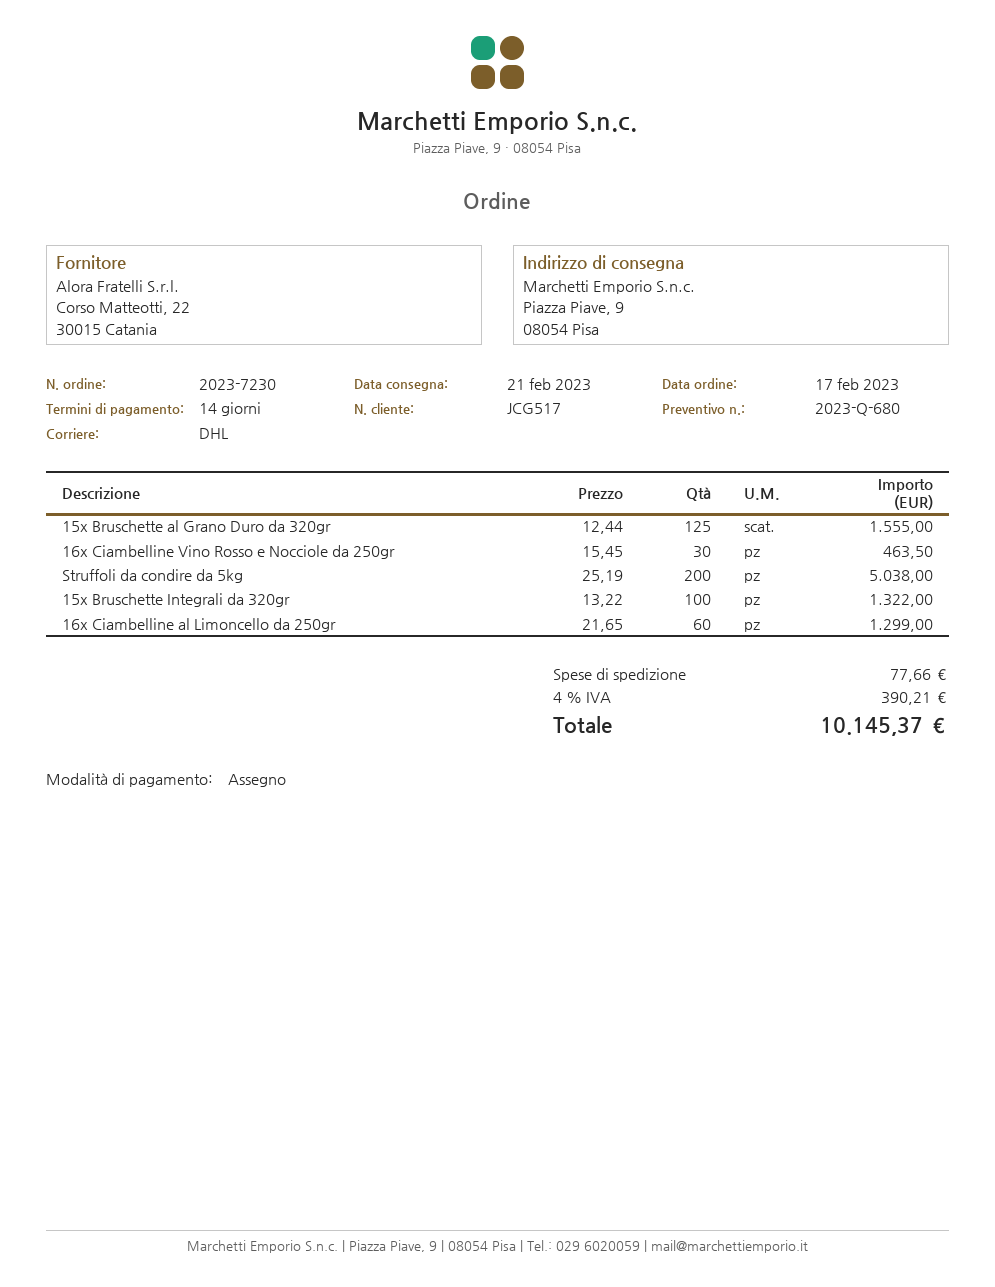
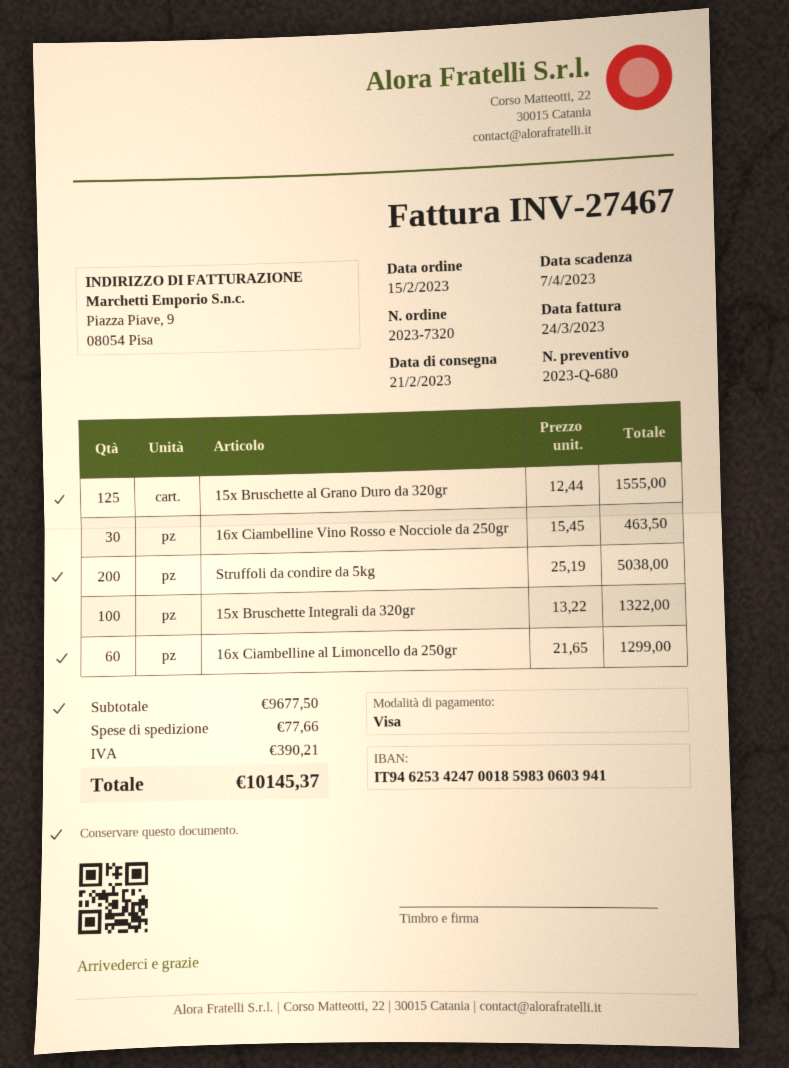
order number: 2023-7230 -> 2023-7320
order date: 2023-02-17 -> 2023-02-15
payment method: cheque -> Visa

